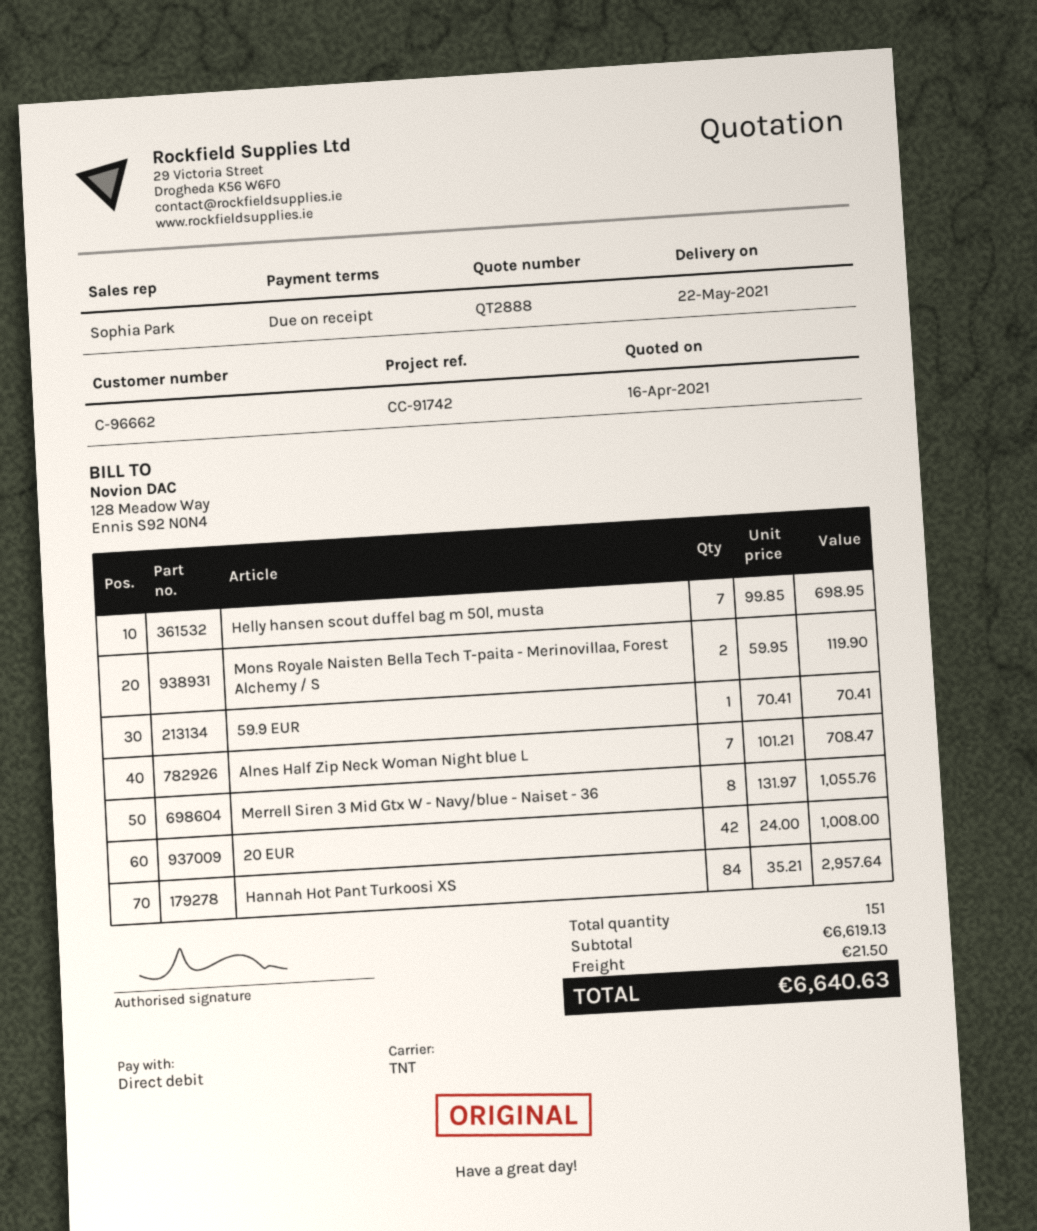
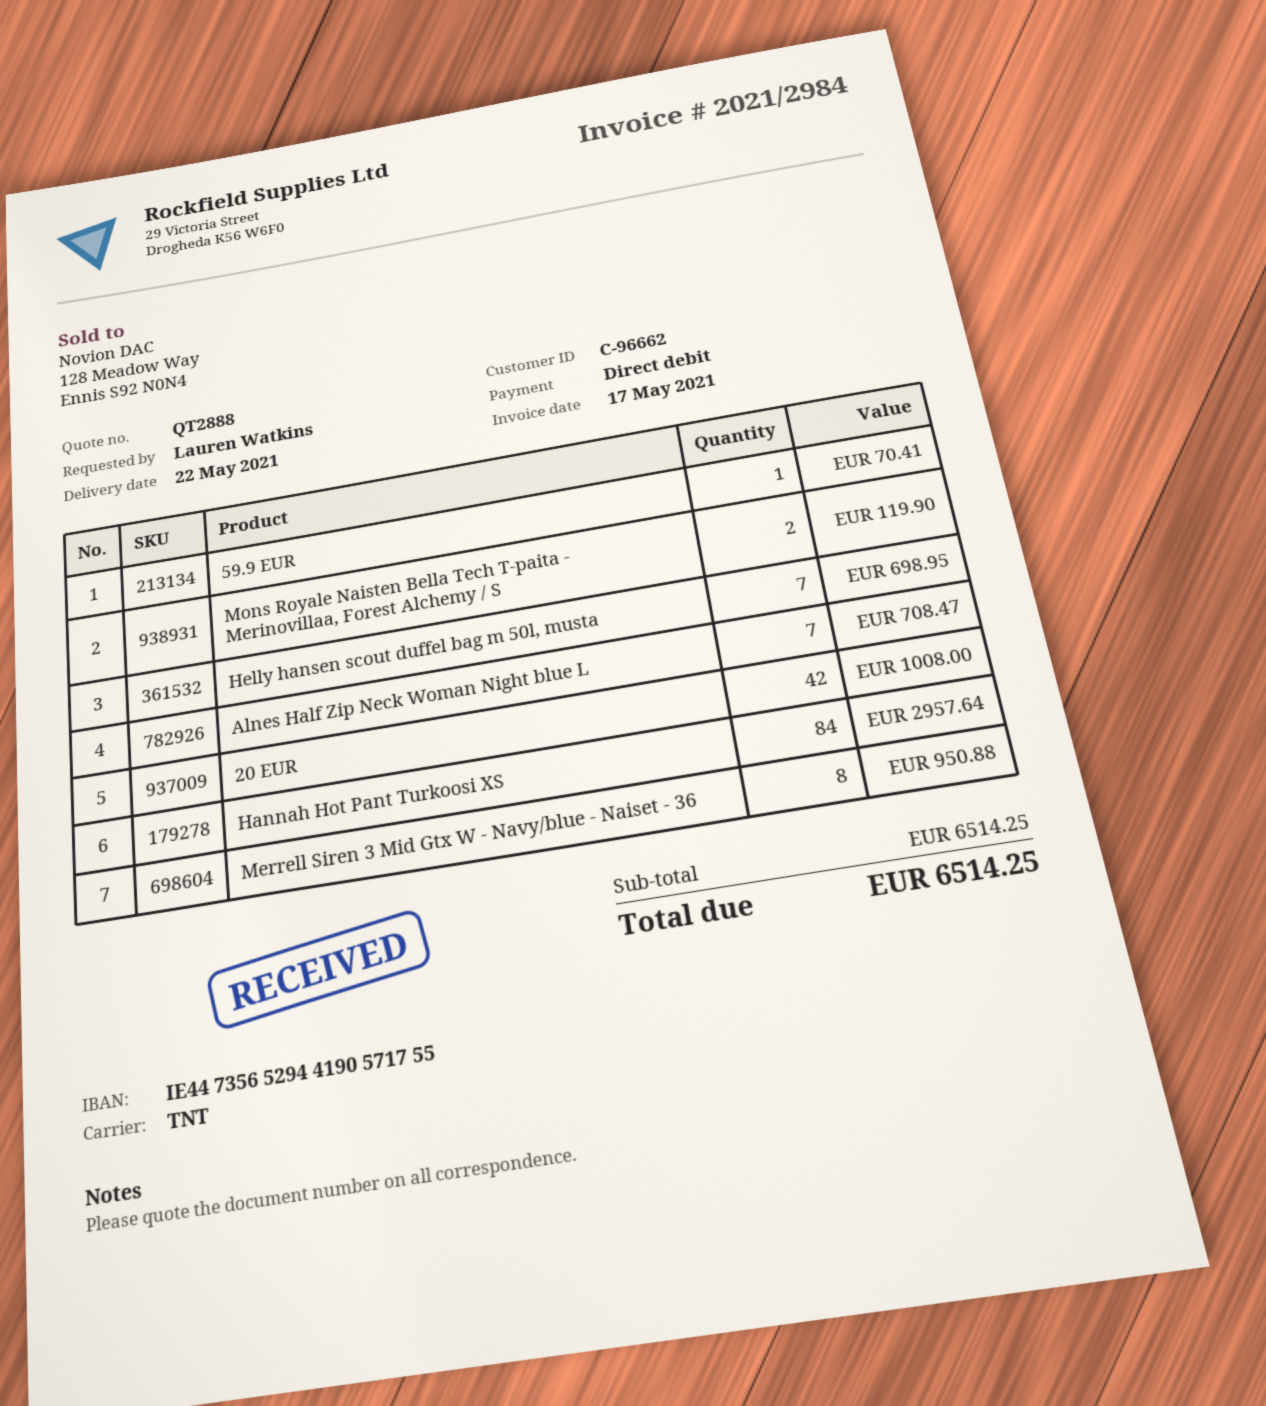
Merrell Siren 3 Mid Gtx W - Navy/blue - Naiset - 36: 8 for 1055.76 -> 8 for 950.88
subtotal: 6619.13 -> 6514.25
shipping: 21.50 -> none
total: 6640.63 -> 6514.25

